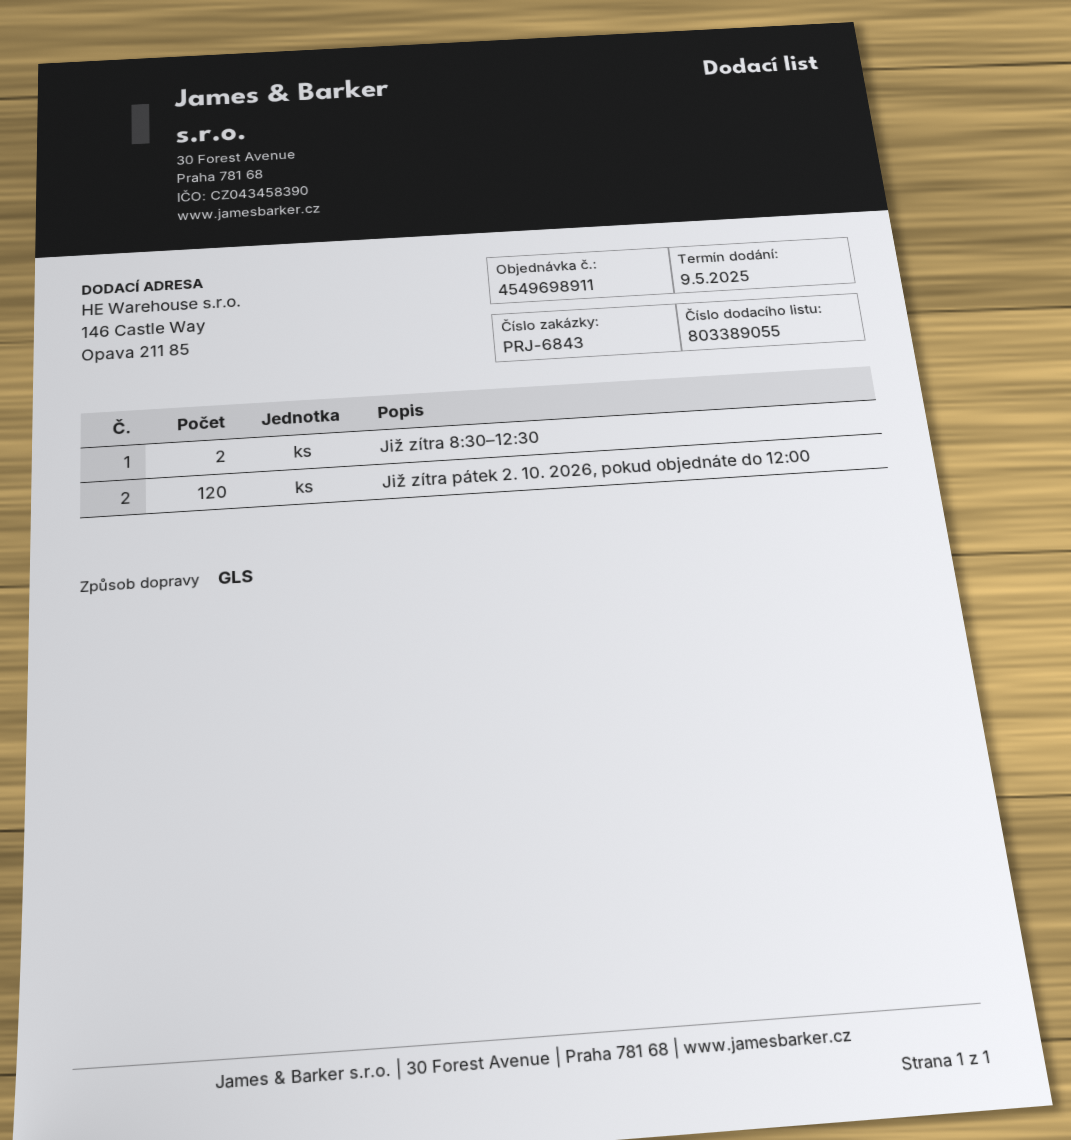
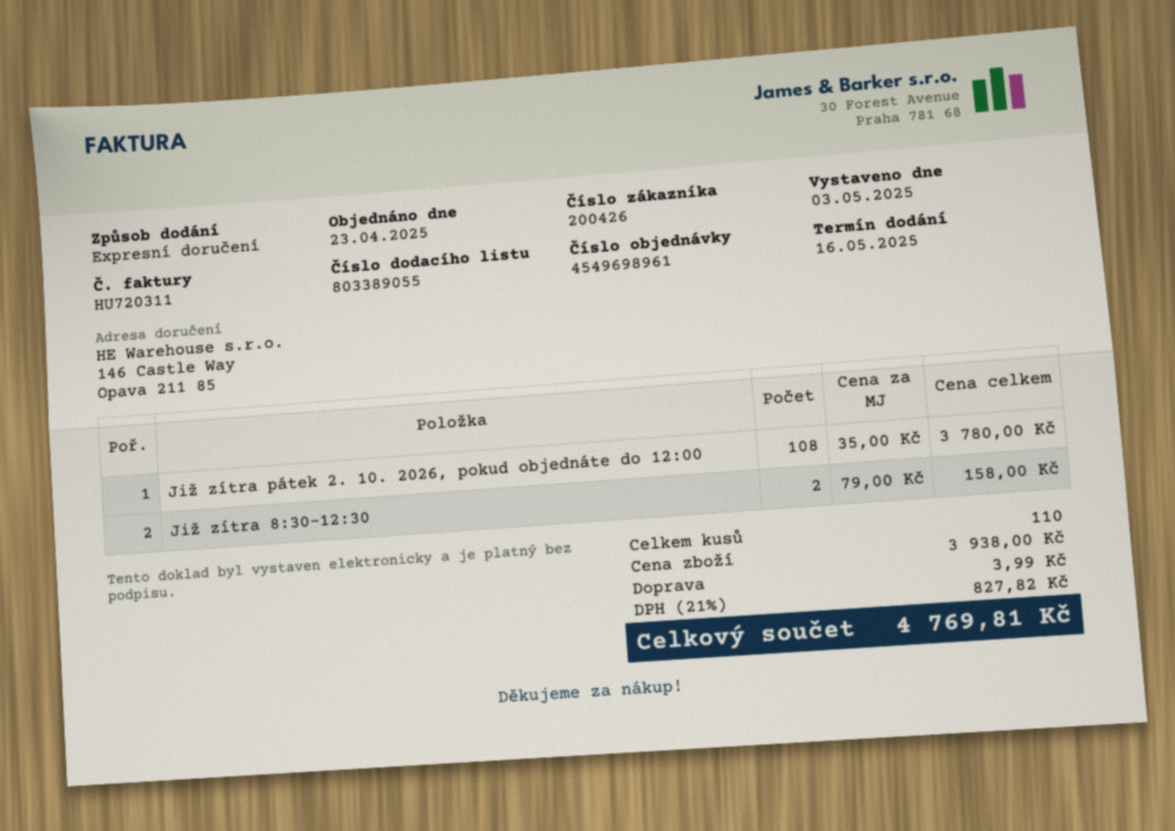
order number: 4549698911 -> 4549698961
delivery date: 2025-05-09 -> 2025-05-16
shipping method: GLS -> express
Již zítra pátek 2. 10. 2026, pokud objednáte do 12:00: 120 -> 108

